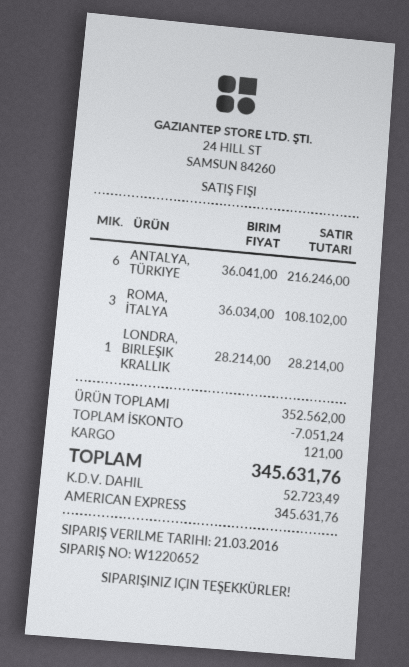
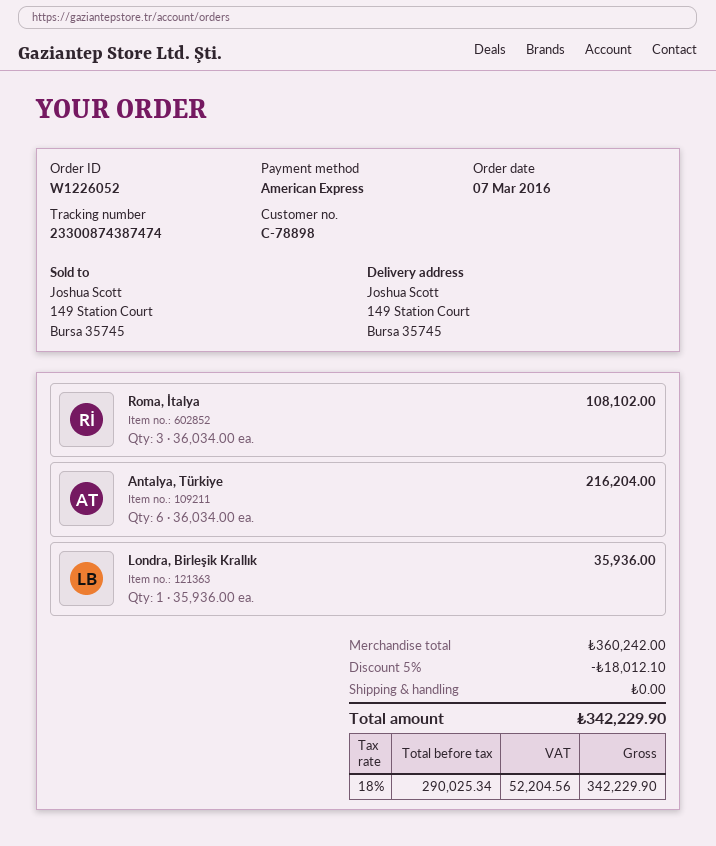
order number: W1220652 -> W1226052
order date: 2016-03-21 -> 2016-03-07
ANTALYA, TÜRKIYE: 6 x 36041.00 = 216246.00 -> 6 x 36034.00 = 216204.00
LONDRA, BIRLEŞIK KRALLIK: 1 x 28214.00 = 28214.00 -> 1 x 35936.00 = 35936.00
subtotal: 352562.00 -> 360242.00
discount: 7051.24 -> 18012.10
shipping: 121.00 -> 0.00
tax: 52723.49 -> 52204.56
total: 345631.76 -> 342229.90

